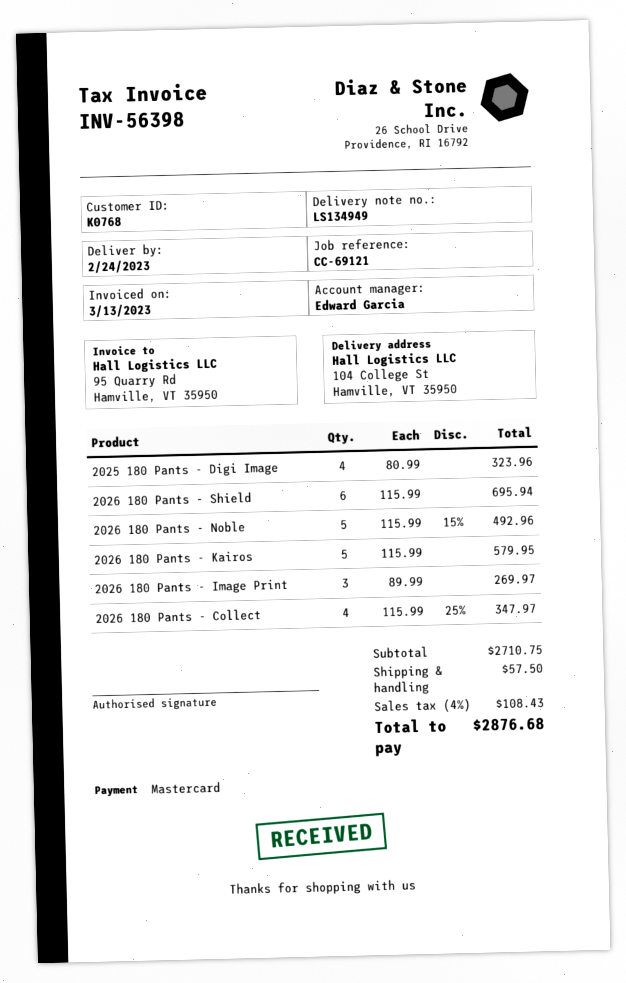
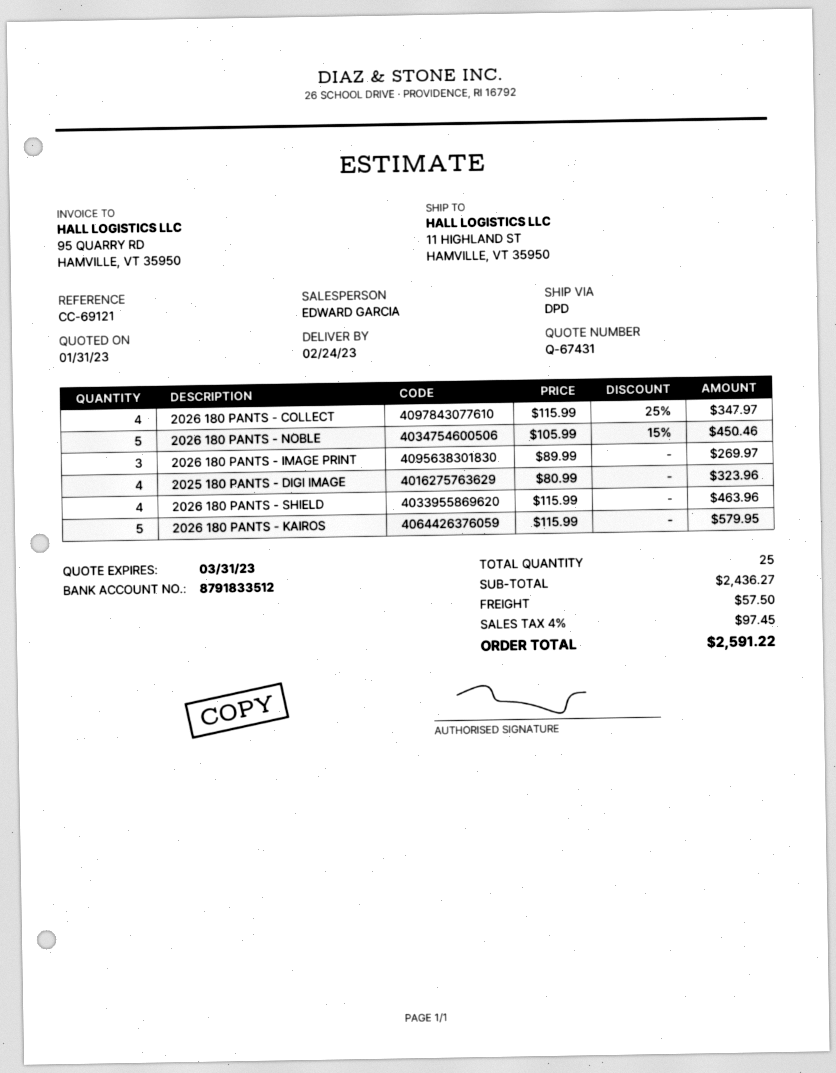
ship to: 104 College St, Hamville, VT 35950 -> 11 HIGHLAND ST, HAMVILLE, VT 35950
2026 180 Pants - Shield: 6 x 115.99 = 695.94 -> 4 x 115.99 = 463.96
2026 180 Pants - Noble: 5 x 115.99 - 15% = 492.96 -> 5 x 105.99 - 15% = 450.46
subtotal: 2710.75 -> 2436.27
tax: 4% = 108.43 -> 4% = 97.45
total: 2876.68 -> 2591.22

